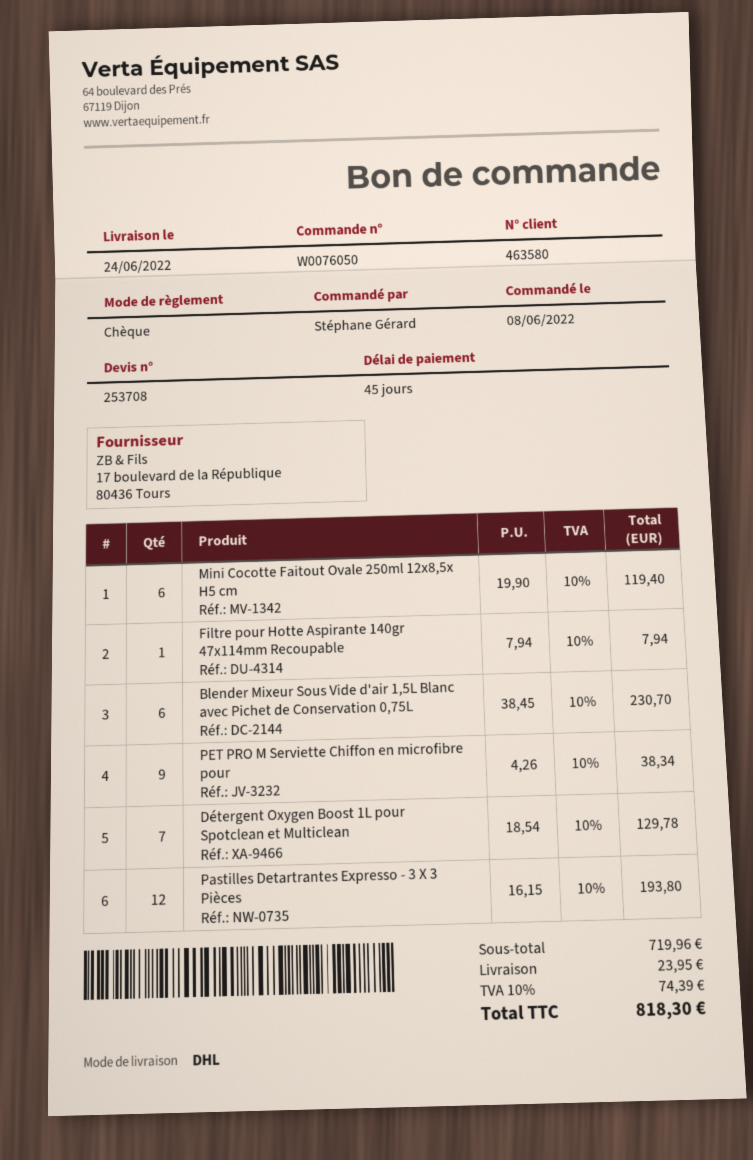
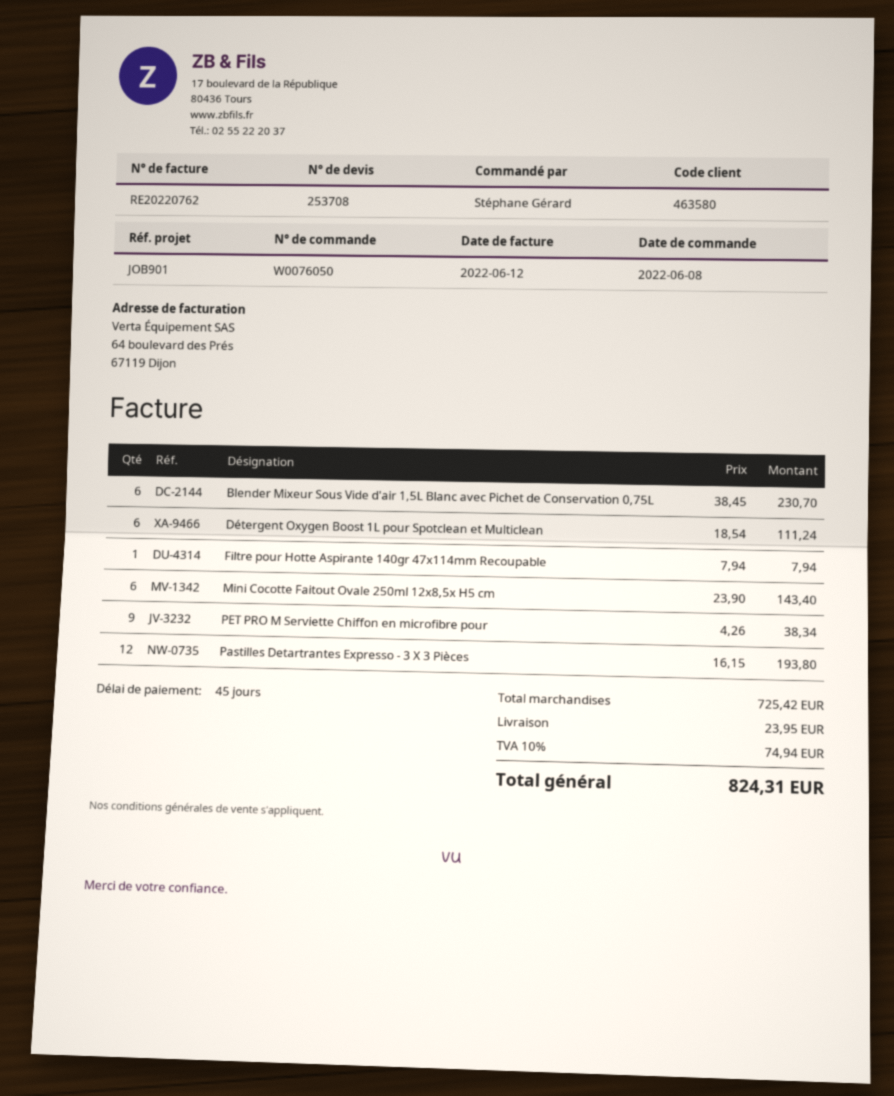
Mini Cocotte Faitout Ovale 250ml 12x8,5x H5 cm: 6 x 19.90 = 119.40 -> 6 x 23.90 = 143.40
Détergent Oxygen Boost 1L pour Spotclean et Multiclean: 7 x 18.54 = 129.78 -> 6 x 18.54 = 111.24
subtotal: 719.96 -> 725.42
tax: 10% = 74.39 -> 10% = 74.94
total: 818.30 -> 824.31

